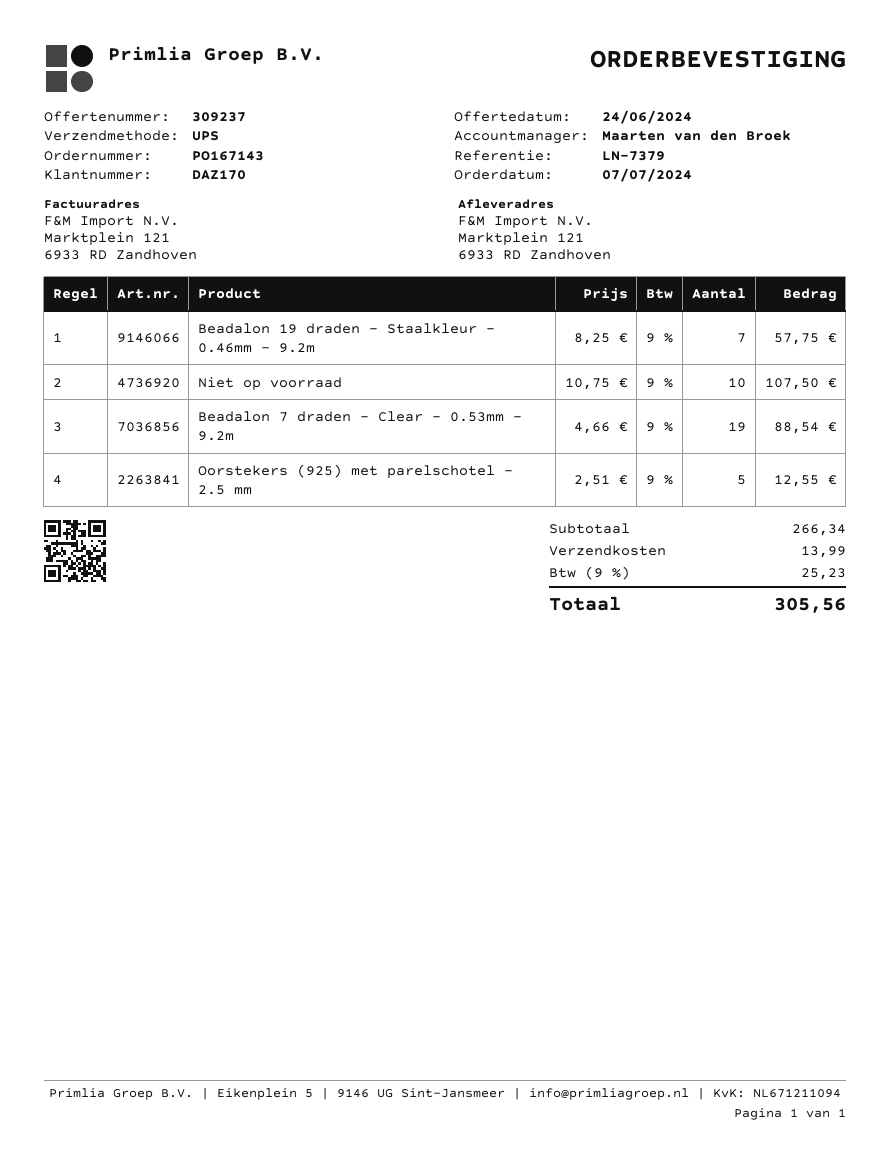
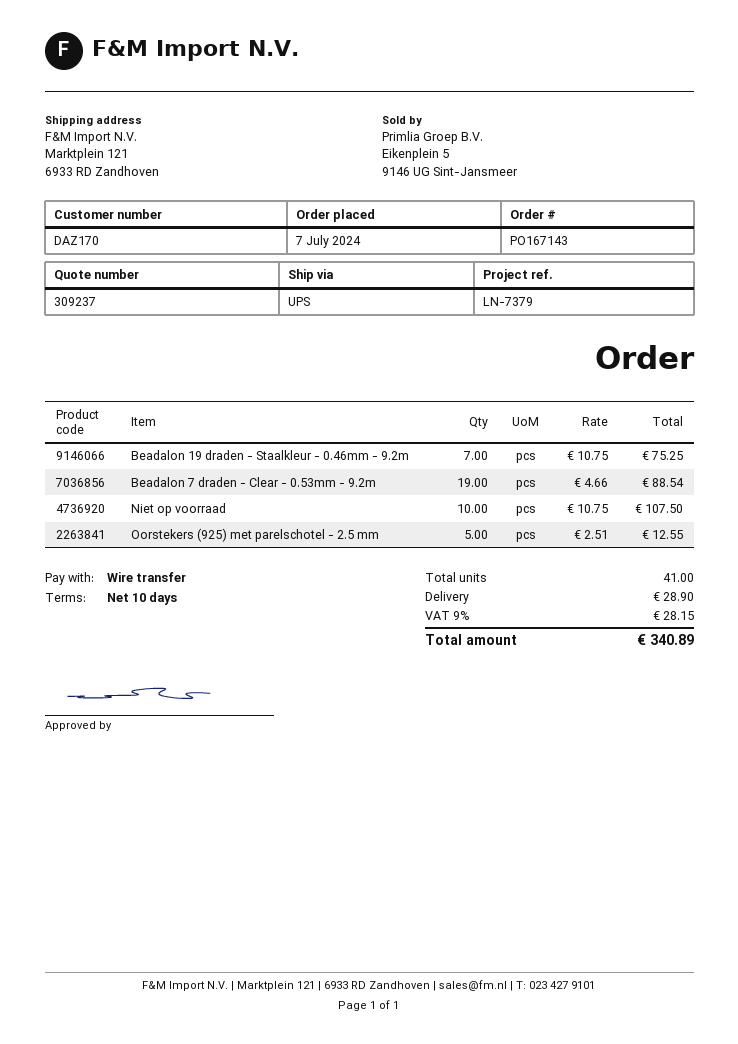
Beadalon 19 draden - Staalkleur - 0.46mm - 9.2m: 7 x 8.25 = 57.75 -> 7 x 10.75 = 75.25
shipping: 13.99 -> 28.90
tax: 9% = 25.23 -> 9% = 28.15
total: 305.56 -> 340.89

